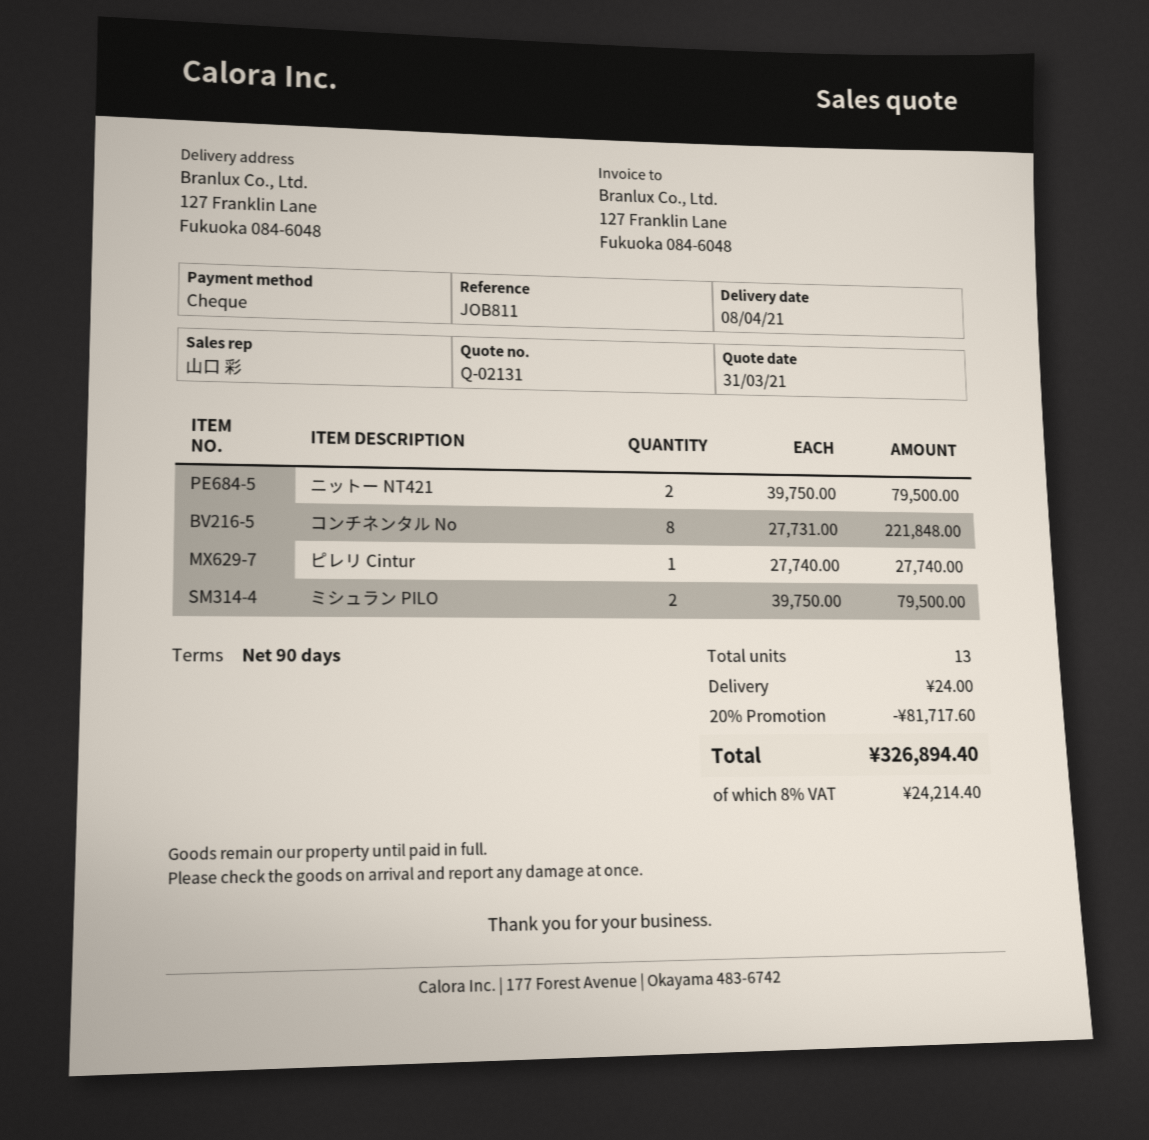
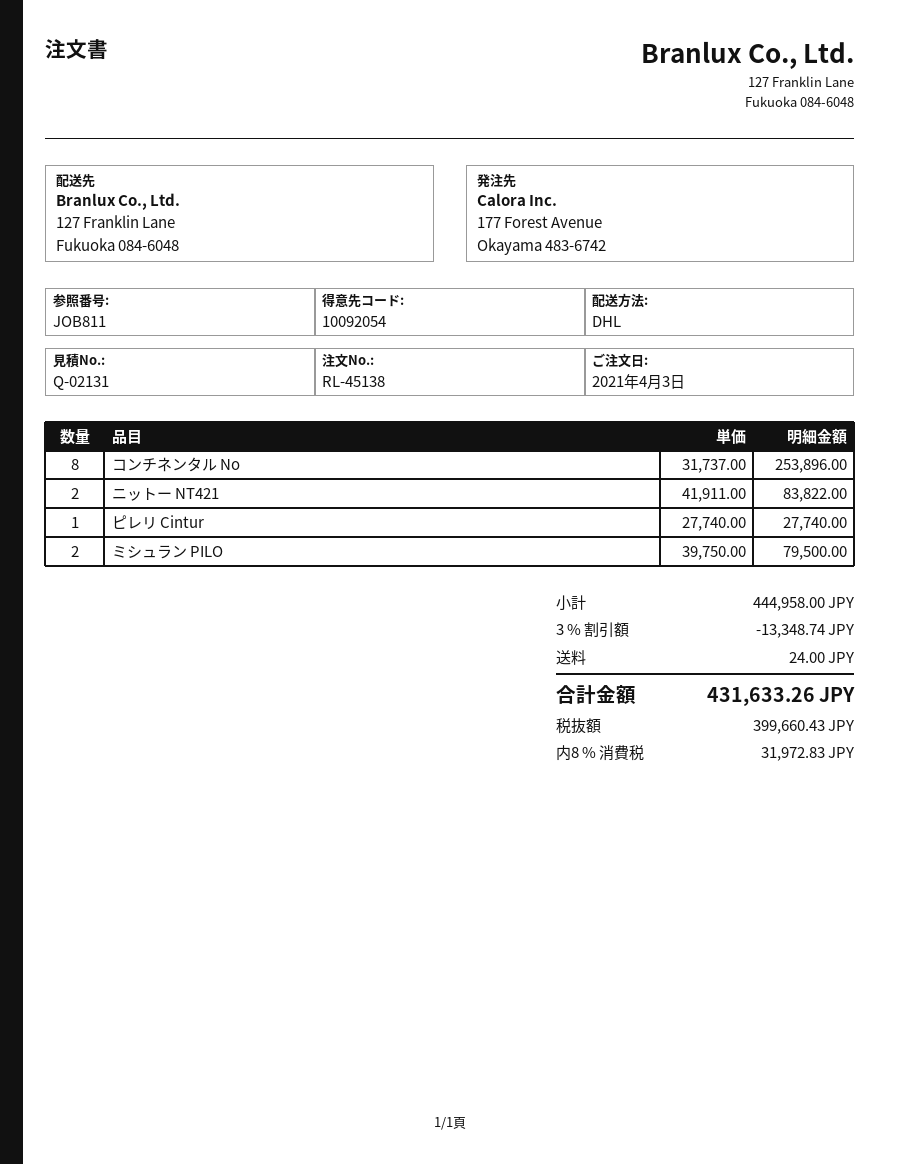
ニットー NT421: 2 x 39750.00 = 79500.00 -> 2 x 41911.00 = 83822.00
コンチネンタル No: 8 x 27731.00 = 221848.00 -> 8 x 31737.00 = 253896.00
discount: 20% = 81717.60 -> 3% = 13348.74
tax: 8% = 24214.40 -> 8% = 31972.83
total: 326894.40 -> 431633.26

